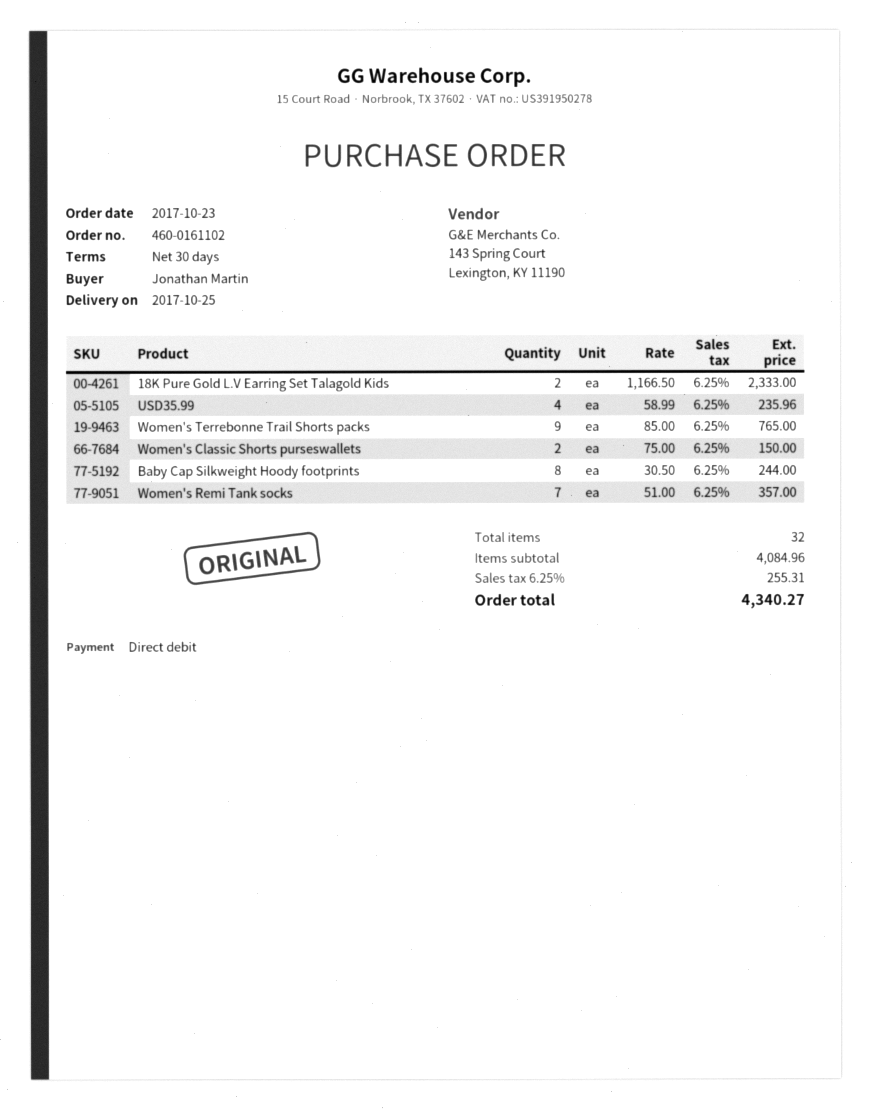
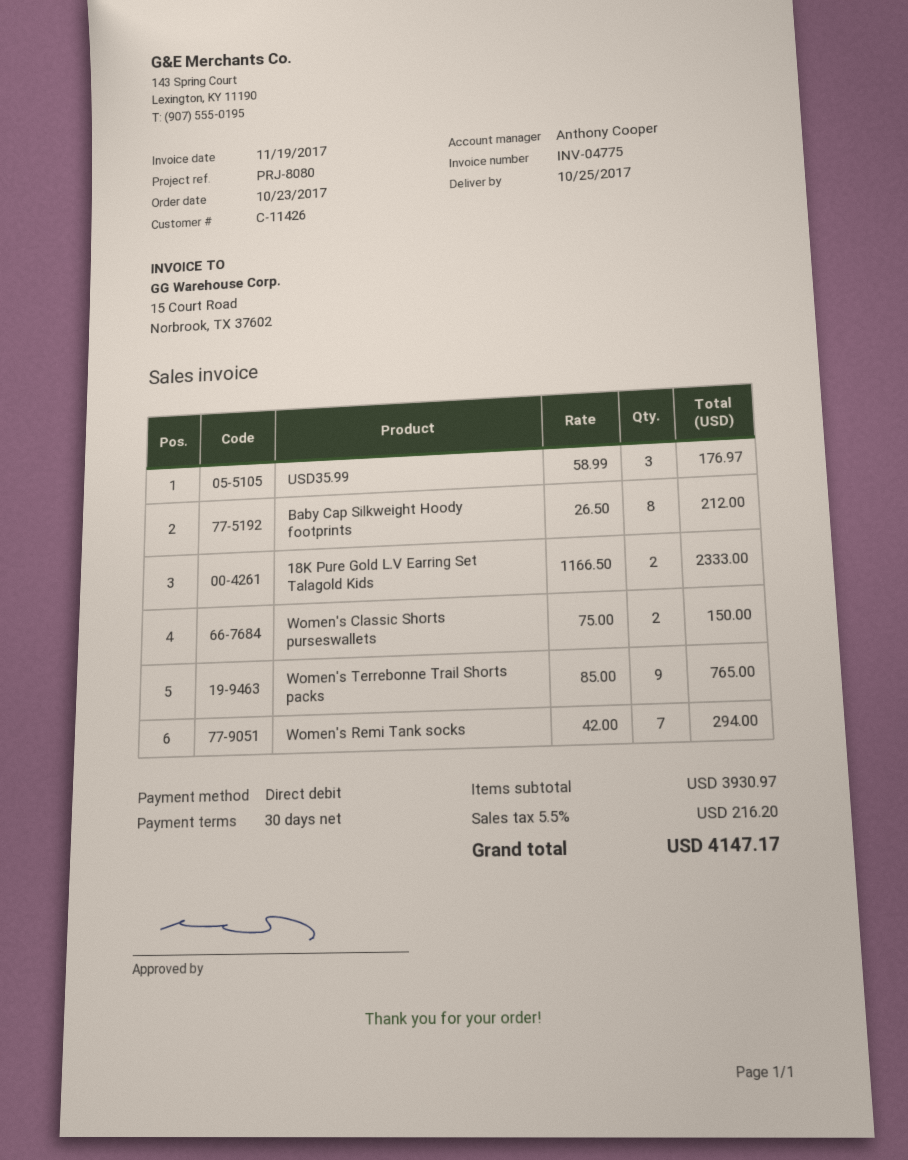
USD35.99: 4 x 58.99 = 235.96 -> 3 x 58.99 = 176.97
Baby Cap Silkweight Hoody footprints: 8 x 30.50 = 244.00 -> 8 x 26.50 = 212.00
Women's Remi Tank socks: 7 x 51.00 = 357.00 -> 7 x 42.00 = 294.00
subtotal: 4084.96 -> 3930.97
tax: 6.25% = 255.31 -> 5.5% = 216.20
total: 4340.27 -> 4147.17

